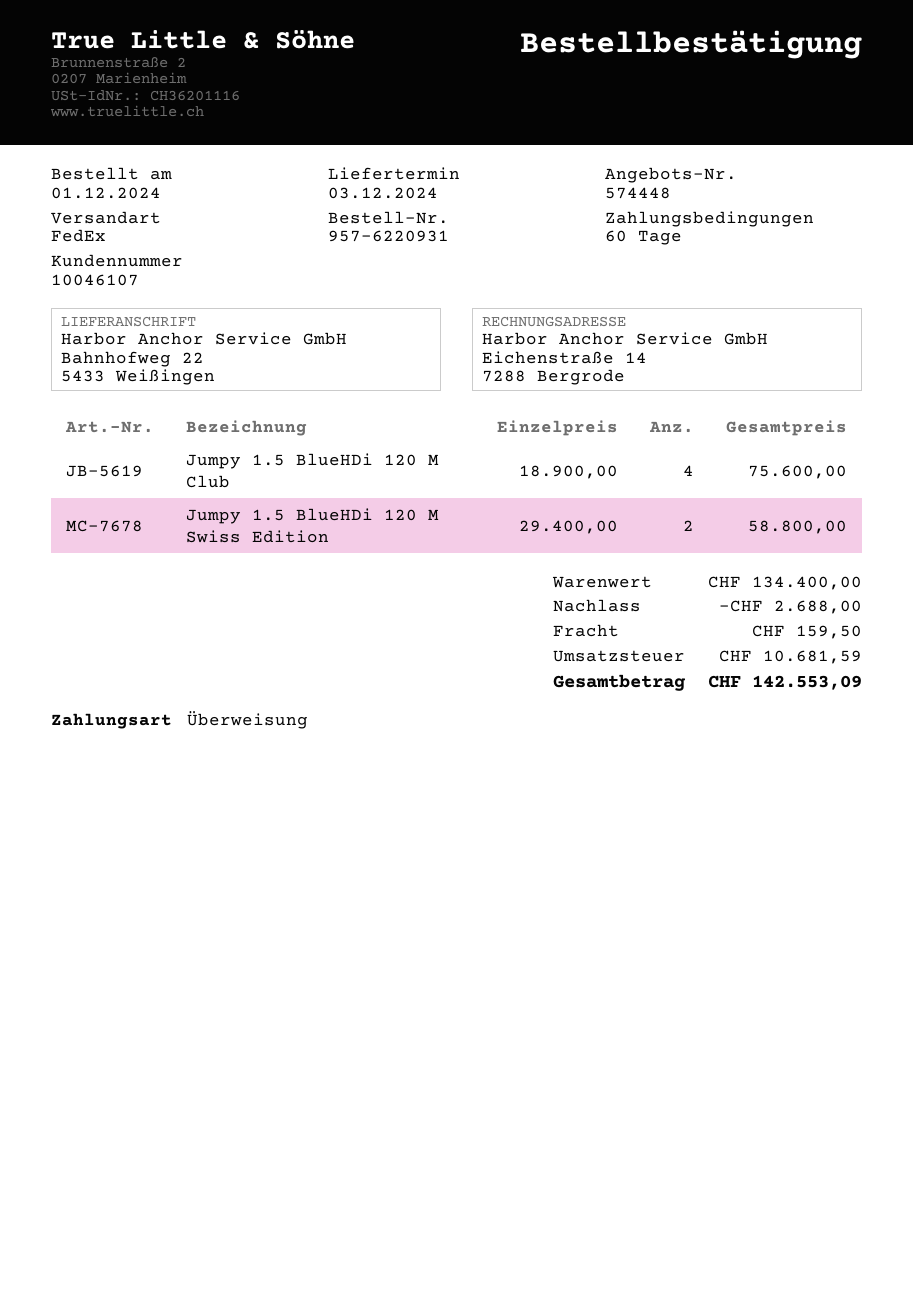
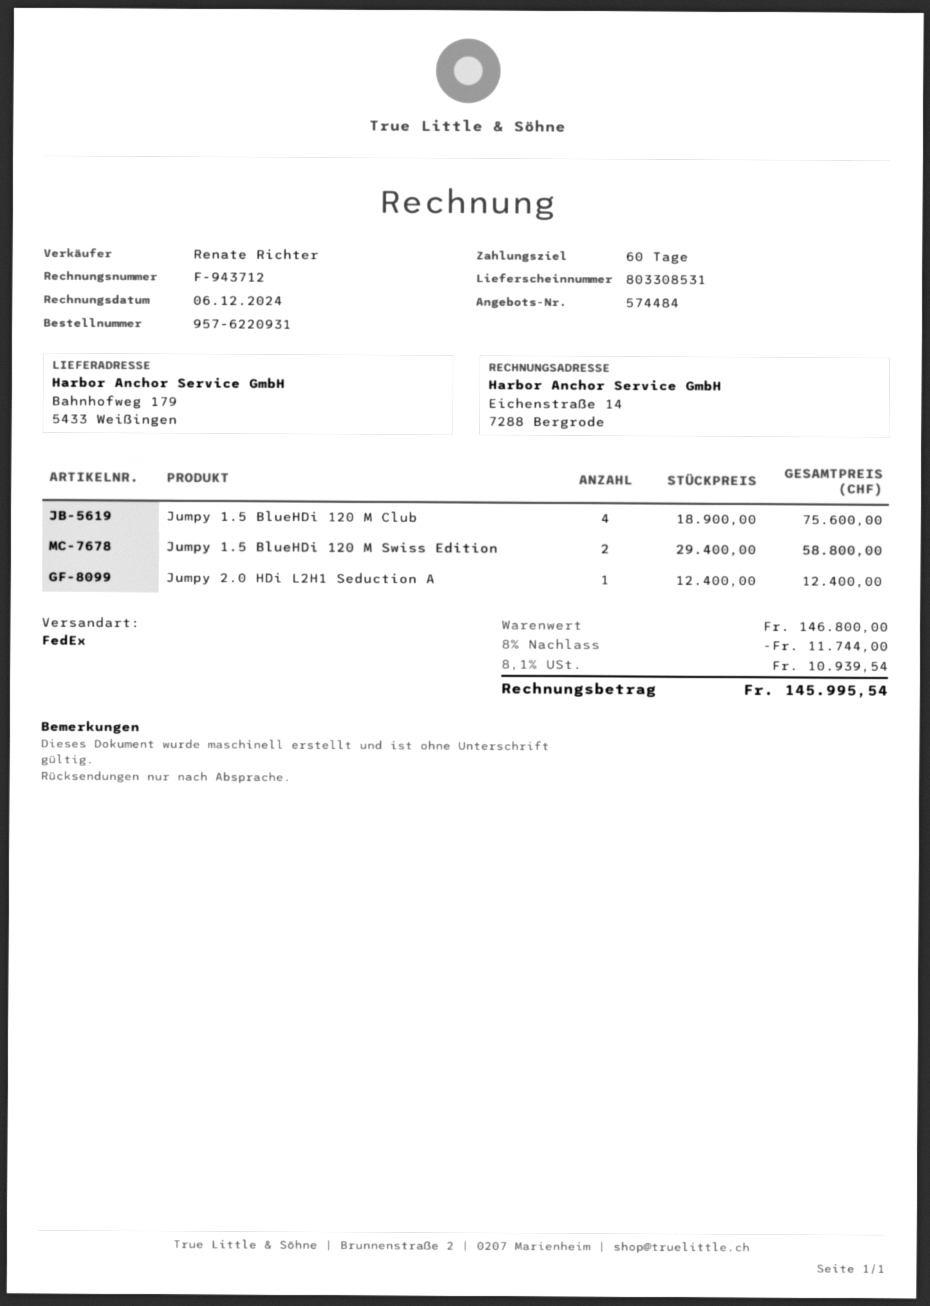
quote number: 574448 -> 574484
ship to: Bahnhofweg 22, 5433 Weißingen -> Bahnhofweg 179, 5433 Weißingen
Jumpy 2.0 HDi L2H1 Seduction A: none -> 1 x 12400.00 = 12400.00
subtotal: 134400.00 -> 146800.00
discount: 2688.00 -> 11744.00
shipping: 159.50 -> none
tax: 10681.59 -> 10939.54
total: 142553.09 -> 145995.54

